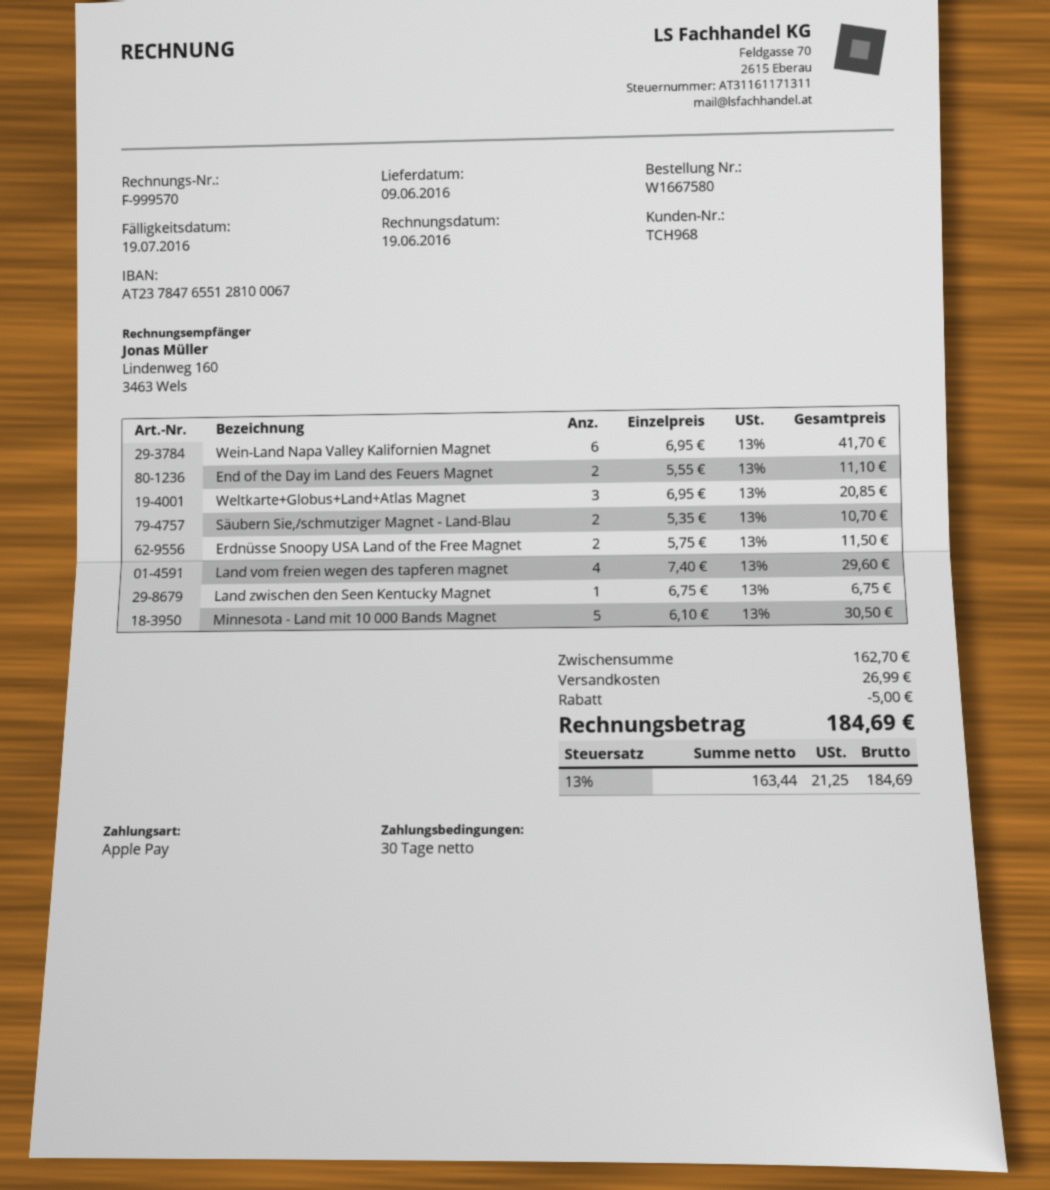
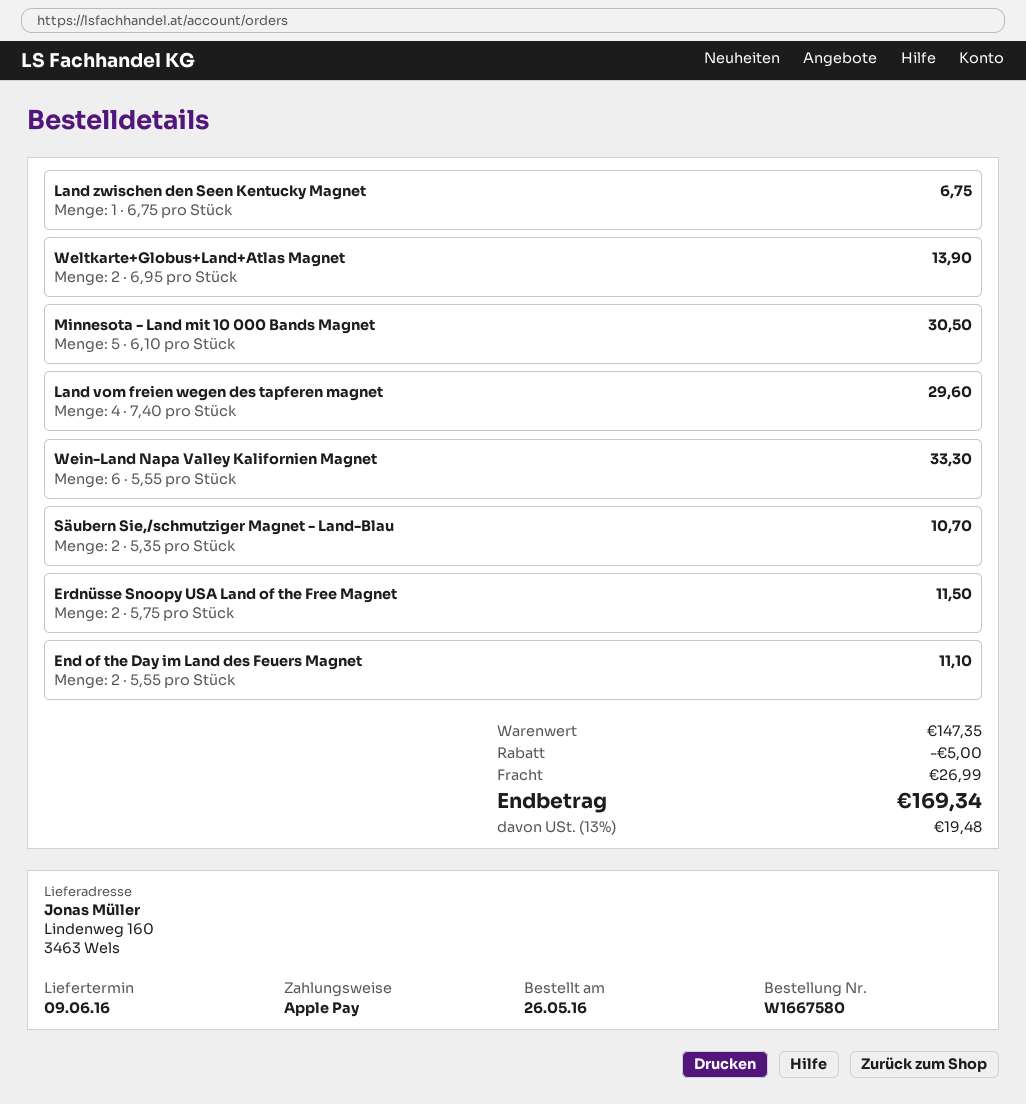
Wein-Land Napa Valley Kalifornien Magnet: 6 x 6.95 = 41.70 -> 6 x 5.55 = 33.30
Weltkarte+Globus+Land+Atlas Magnet: 3 x 6.95 = 20.85 -> 2 x 6.95 = 13.90
subtotal: 162.70 -> 147.35
tax: 13% = 21.25 -> 13% = 19.48
total: 184.69 -> 169.34

